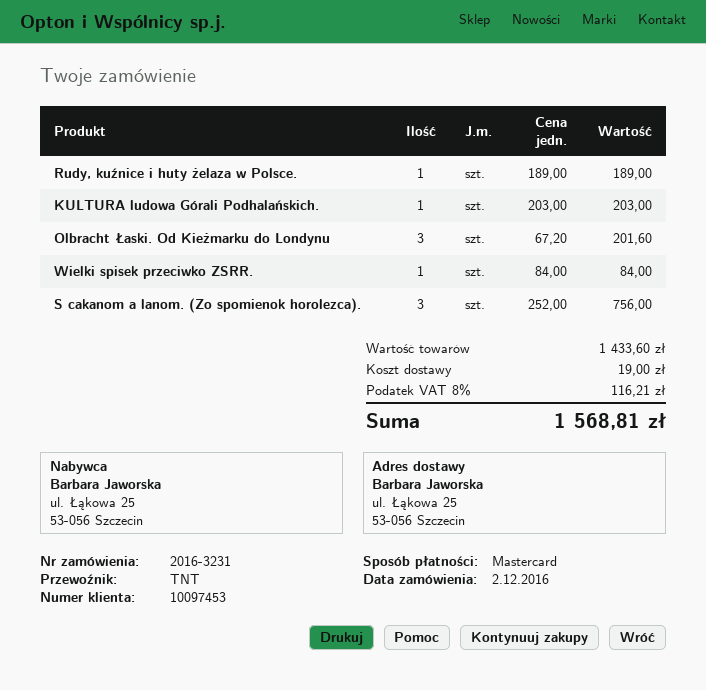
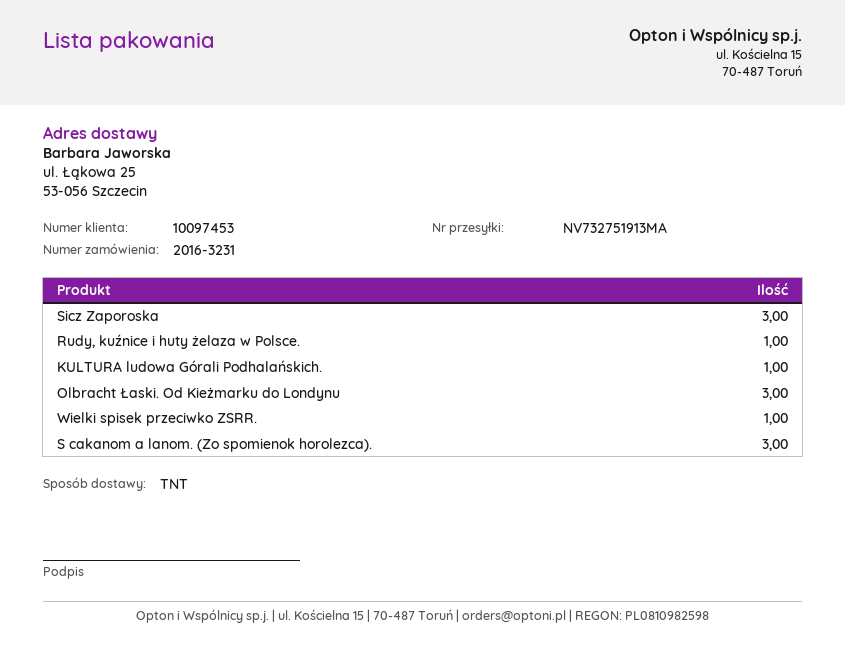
Sicz Zaporoska: none -> 3

